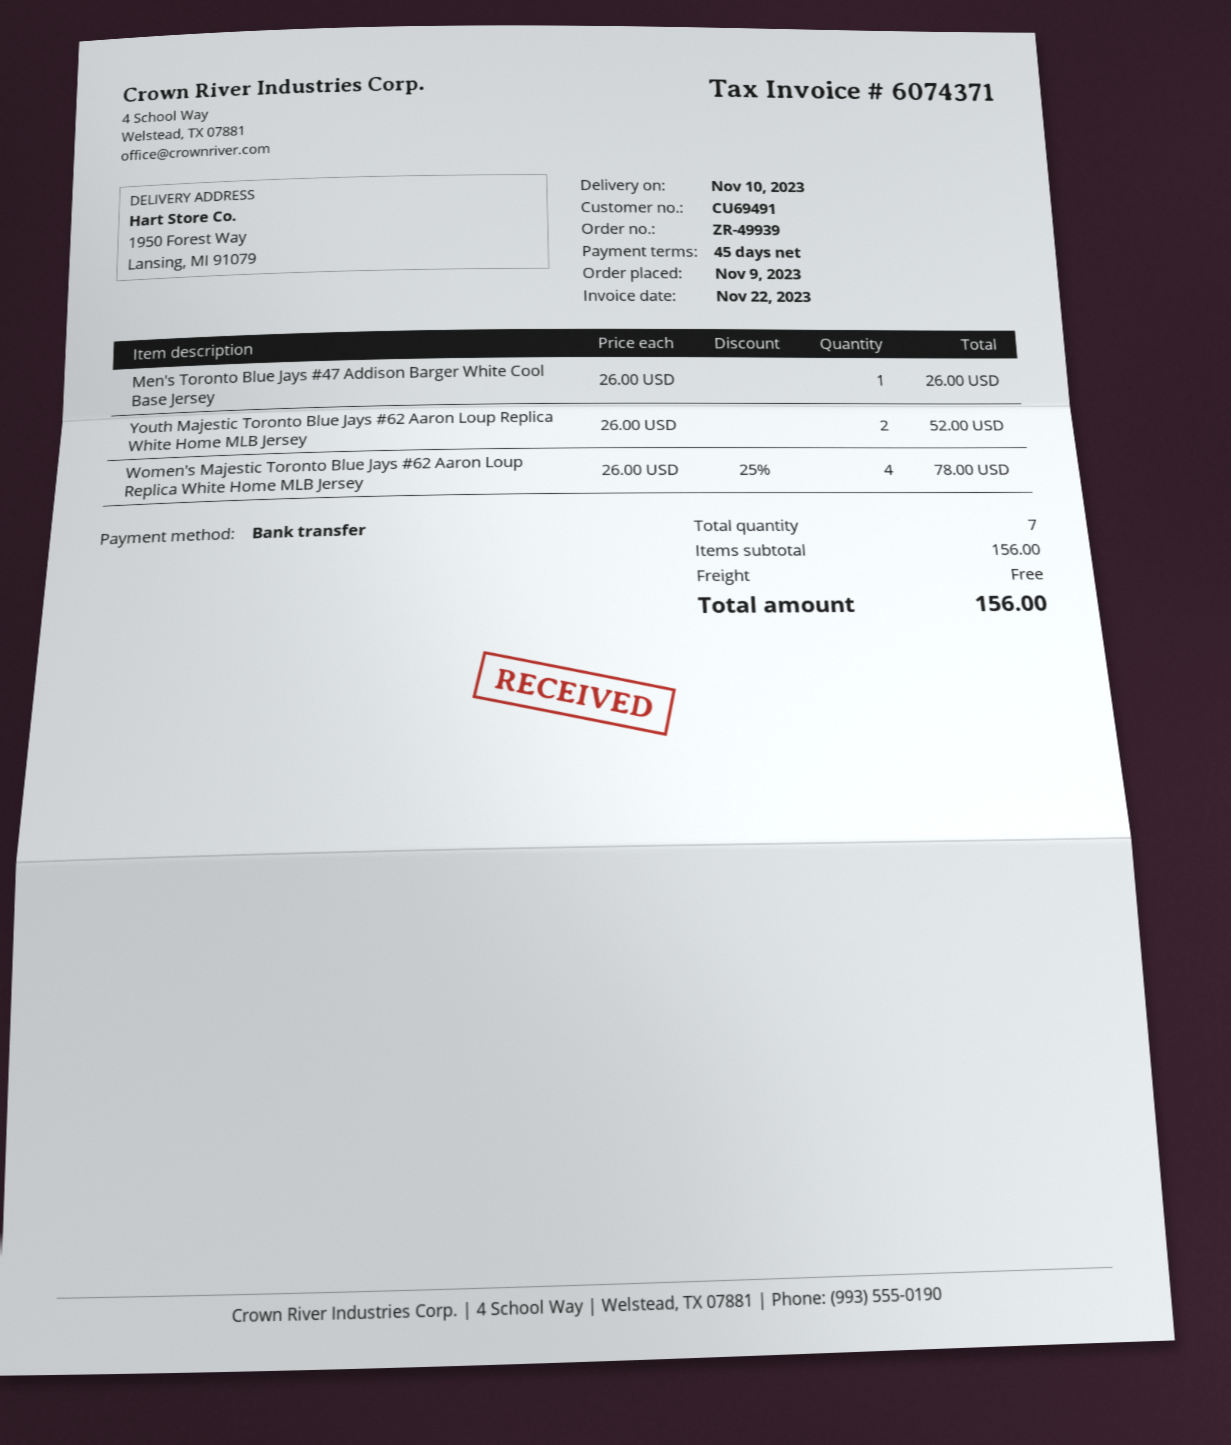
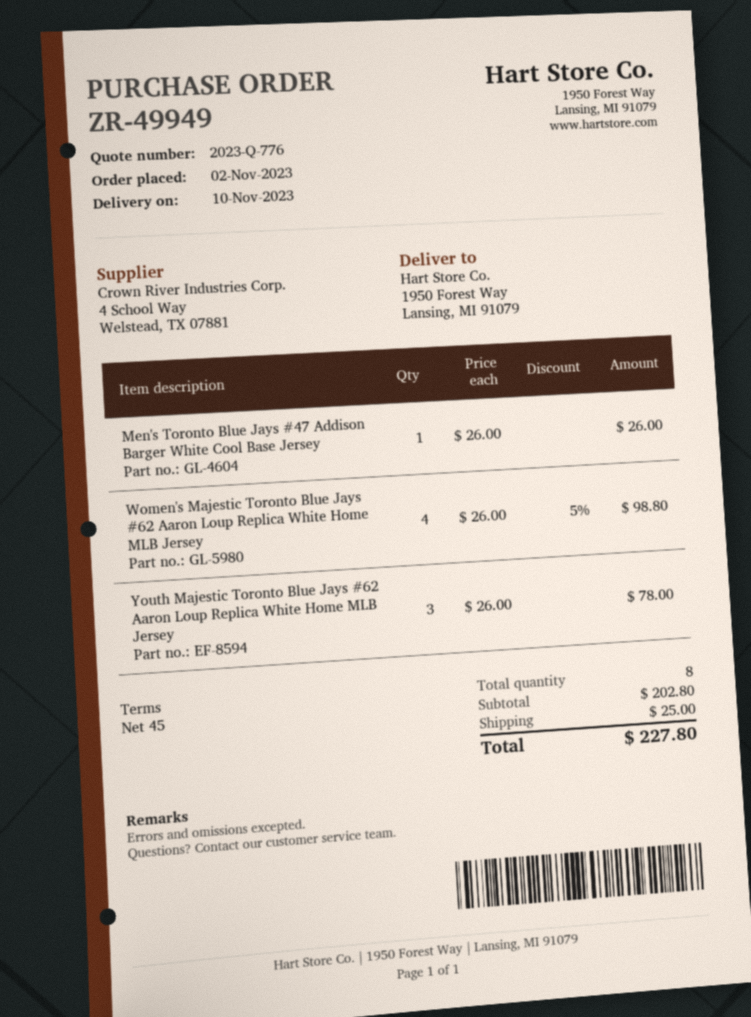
order number: ZR-49939 -> ZR-49949
order date: 2023-11-09 -> 2023-11-02
Youth Majestic Toronto Blue Jays #62 Aaron Loup Replica White Home MLB Jersey: 2 x 26.00 = 52.00 -> 3 x 26.00 = 78.00
Women's Majestic Toronto Blue Jays #62 Aaron Loup Replica White Home MLB Jersey: 4 x 26.00 - 25% = 78.00 -> 4 x 26.00 - 5% = 98.80
total quantity: 7 -> 8
subtotal: 156.00 -> 202.80
shipping: 0.00 -> 25.00
total: 156.00 -> 227.80

